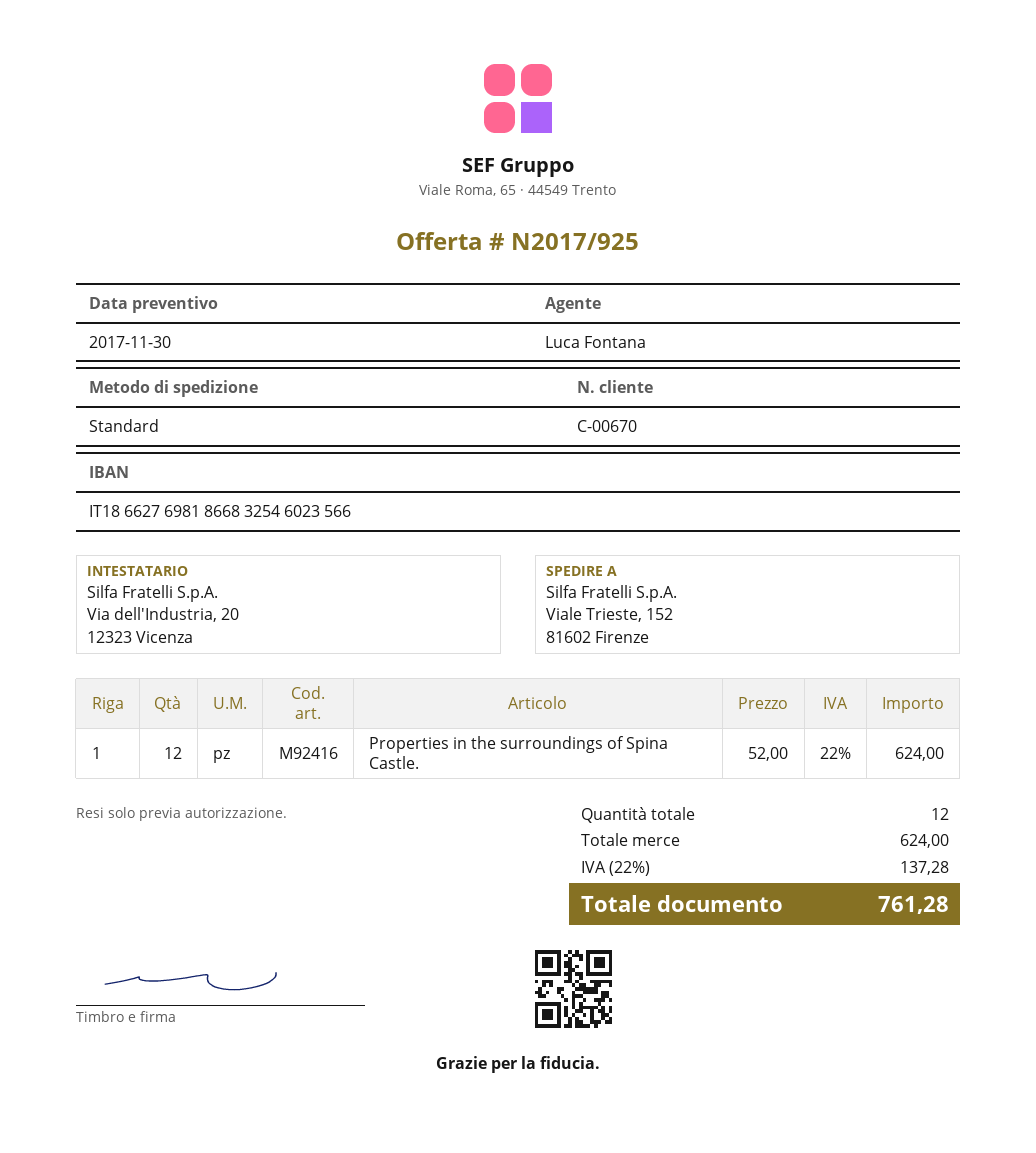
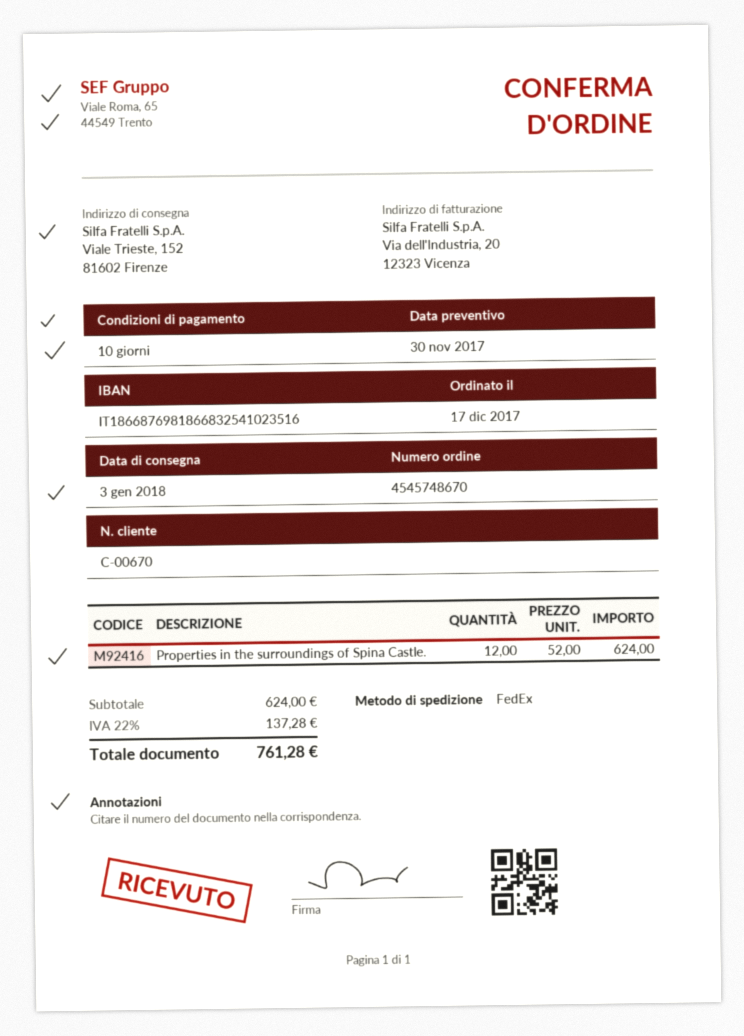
bank account: IT1866276981866832546023566 -> IT1866876981866832541023516
shipping method: standard -> FedEx

